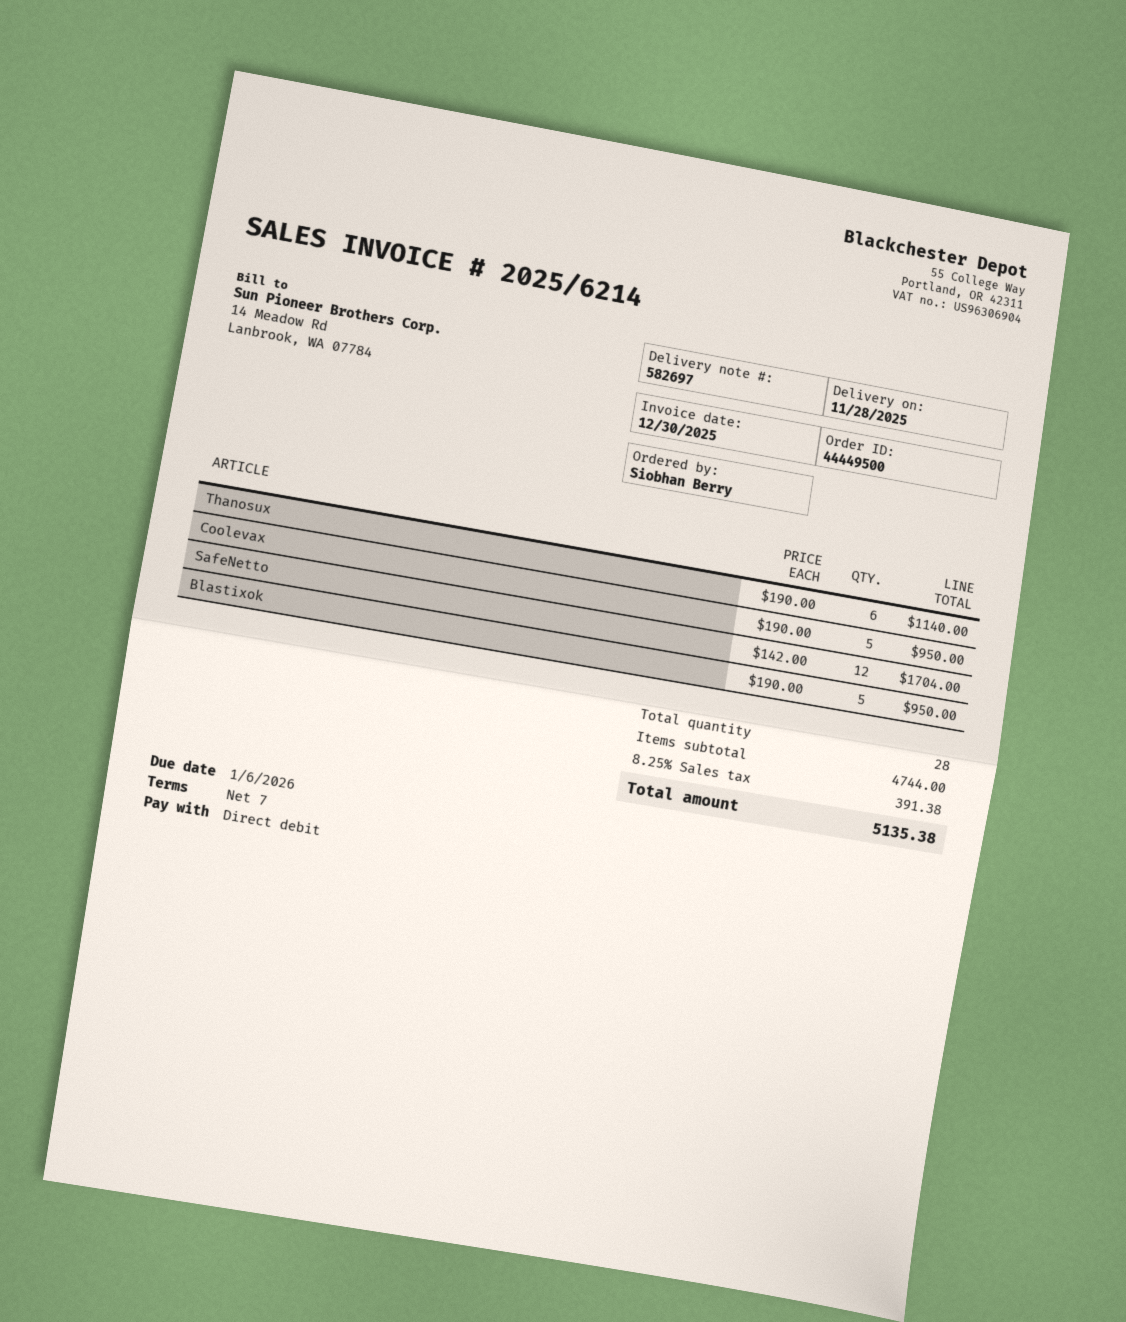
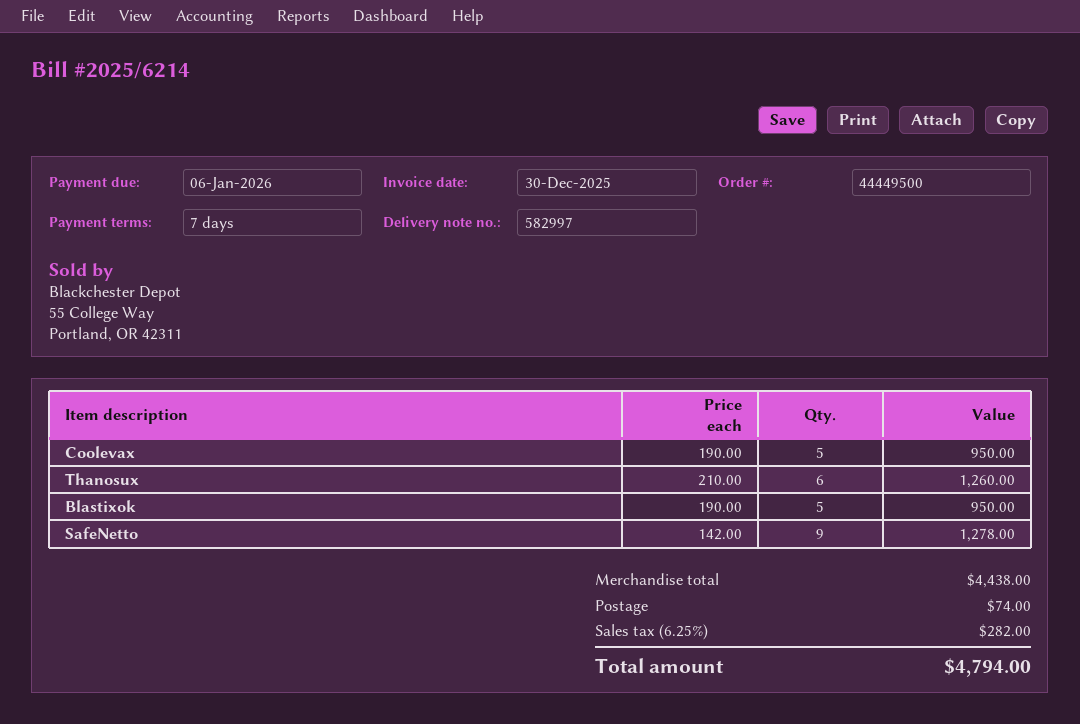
delivery note number: 582697 -> 582997
Thanosux: 6 x 190.00 = 1140.00 -> 6 x 210.00 = 1260.00
SafeNetto: 12 x 142.00 = 1704.00 -> 9 x 142.00 = 1278.00
subtotal: 4744.00 -> 4438.00
shipping: none -> 74.00
tax: 8.25% = 391.38 -> 6.25% = 282.00
total: 5135.38 -> 4794.00

